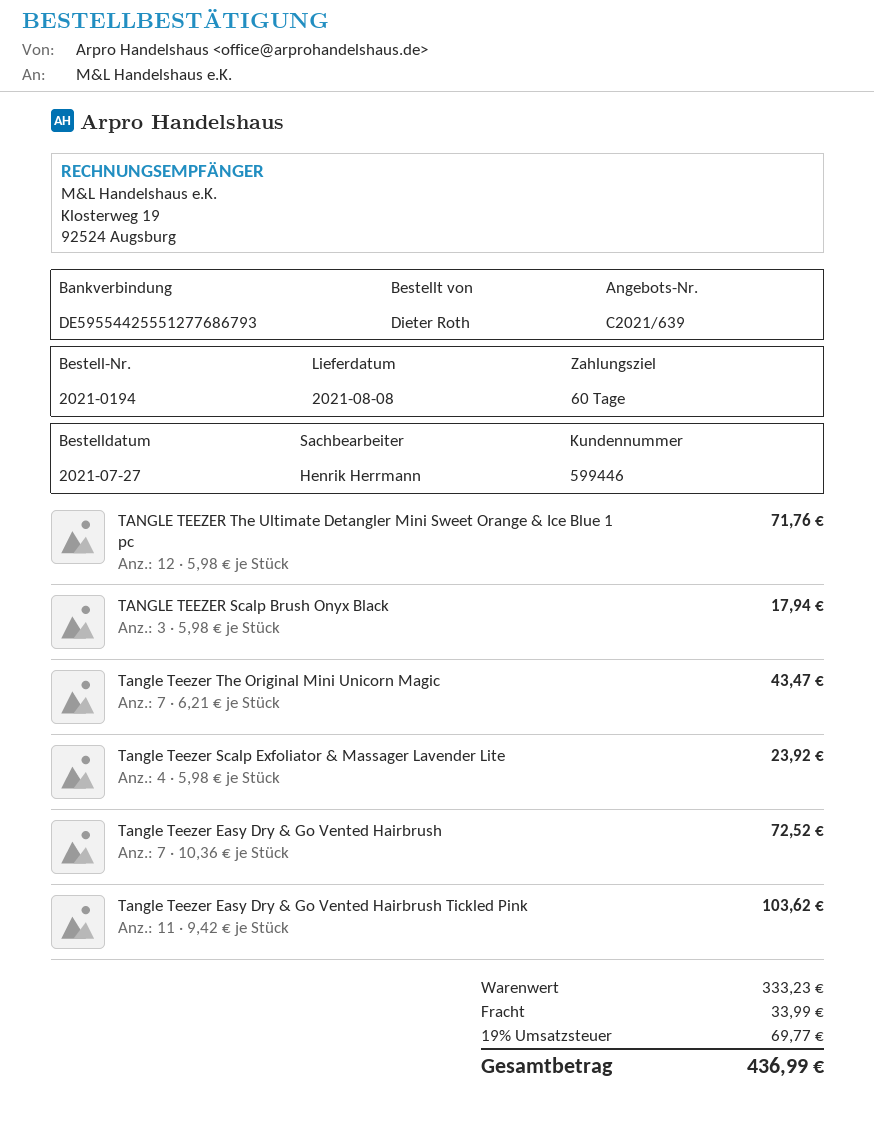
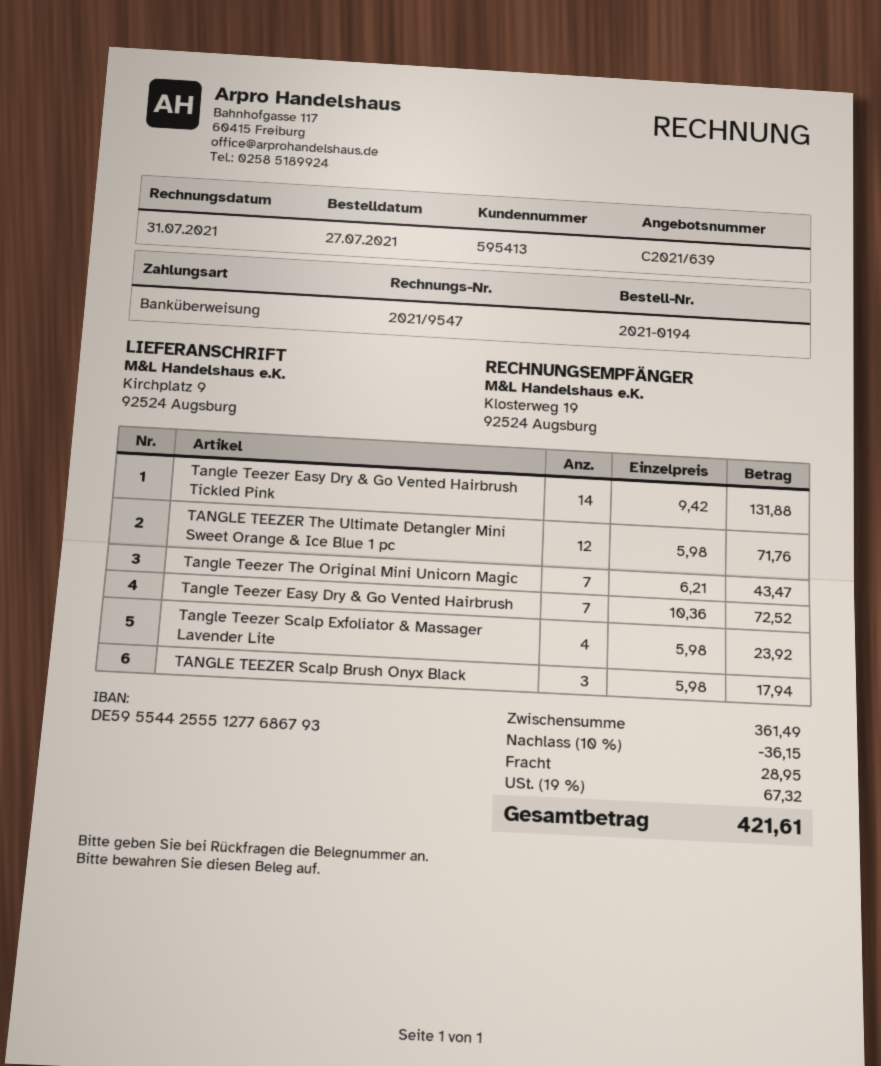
customer number: 599446 -> 595413
Tangle Teezer Easy Dry & Go Vented Hairbrush Tickled Pink: 11 x 9.42 = 103.62 -> 14 x 9.42 = 131.88
subtotal: 333.23 -> 361.49
discount: none -> 10% = 36.15
shipping: 33.99 -> 28.95
tax: 19% = 69.77 -> 19% = 67.32
total: 436.99 -> 421.61

